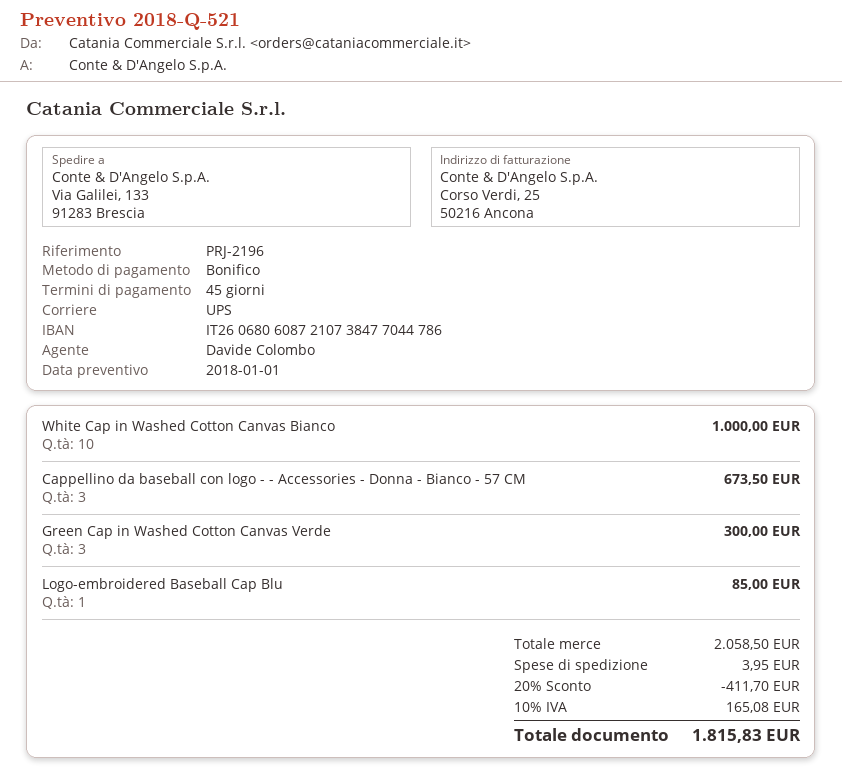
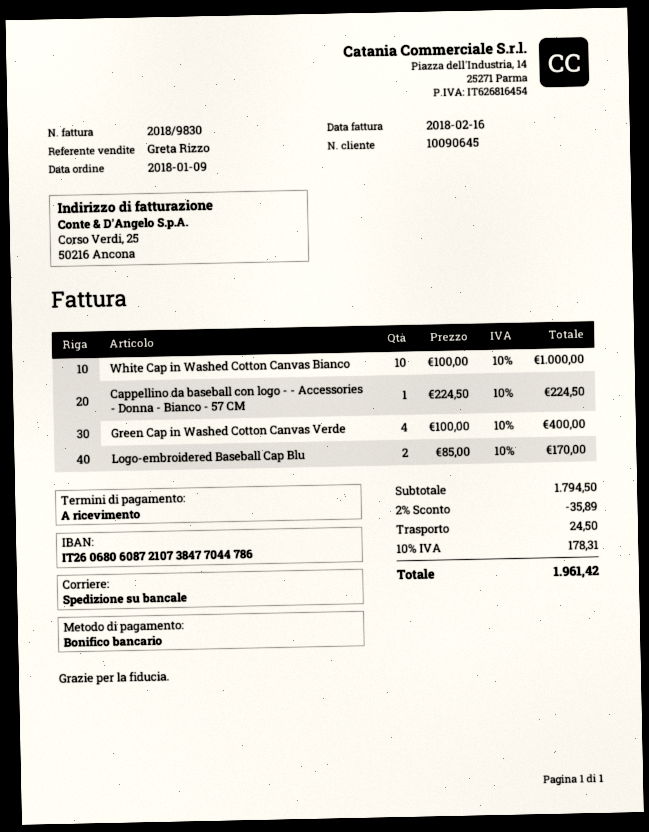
payment terms: 45 days -> on receipt
sales rep: Davide Colombo -> Greta Rizzo
shipping method: UPS -> pallet freight
Cappellino da baseball con logo - - Accessories - Donna - Bianco - 57 CM: 3 for 673.50 -> 1 for 224.50
Green Cap in Washed Cotton Canvas Verde: 3 for 300.00 -> 4 for 400.00
Logo-embroidered Baseball Cap Blu: 1 for 85.00 -> 2 for 170.00
subtotal: 2058.50 -> 1794.50
discount: 20% = 411.70 -> 2% = 35.89
shipping: 3.95 -> 24.50
tax: 10% = 165.08 -> 10% = 178.31
total: 1815.83 -> 1961.42

